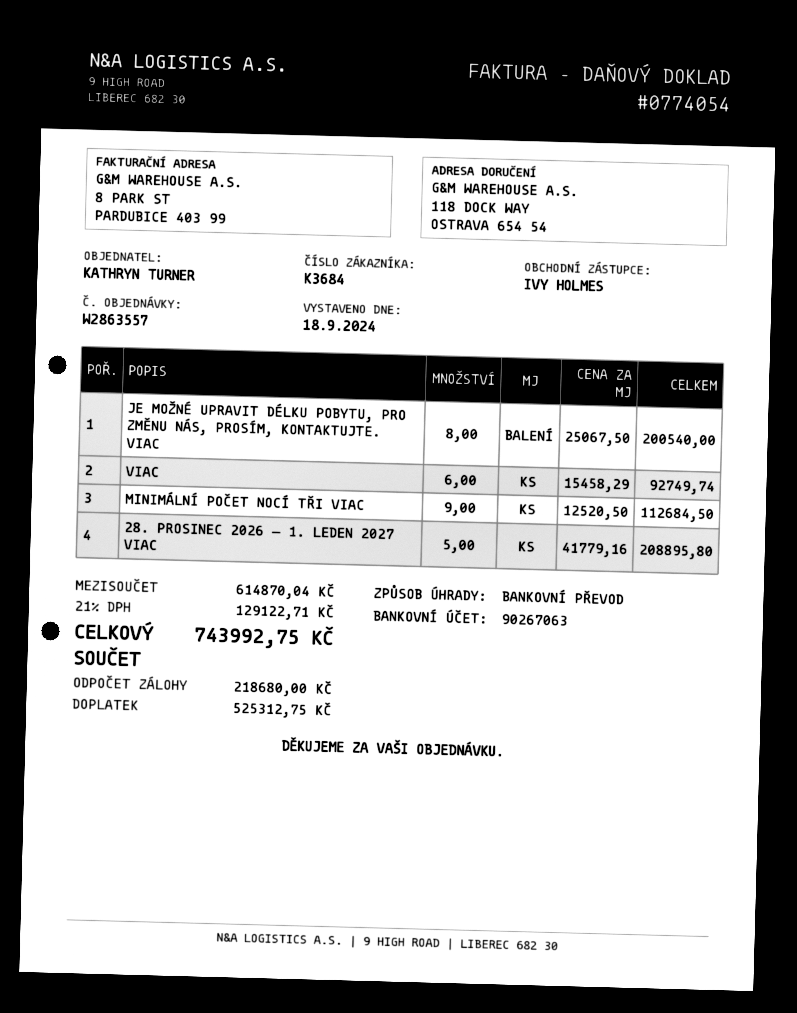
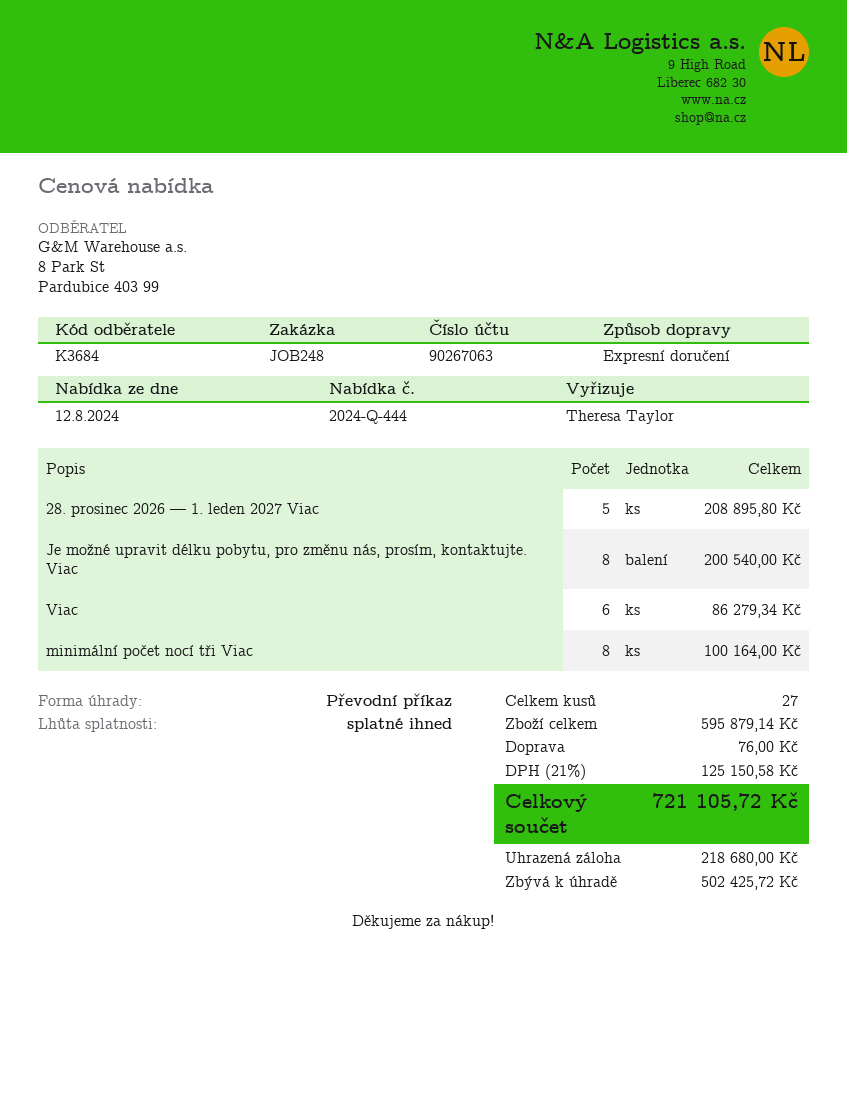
sales rep: IVY HOLMES -> Theresa Taylor
VIAC: 6 for 92749.74 -> 6 for 86279.34
MINIMÁLNÍ POČET NOCÍ TŘI VIAC: 9 for 112684.50 -> 8 for 100164.00
subtotal: 614870.04 -> 595879.14
shipping: none -> 76.00
tax: 21% = 129122.71 -> 21% = 125150.58
total: 743992.75 -> 721105.72
balance: 525312.75 -> 502425.72

